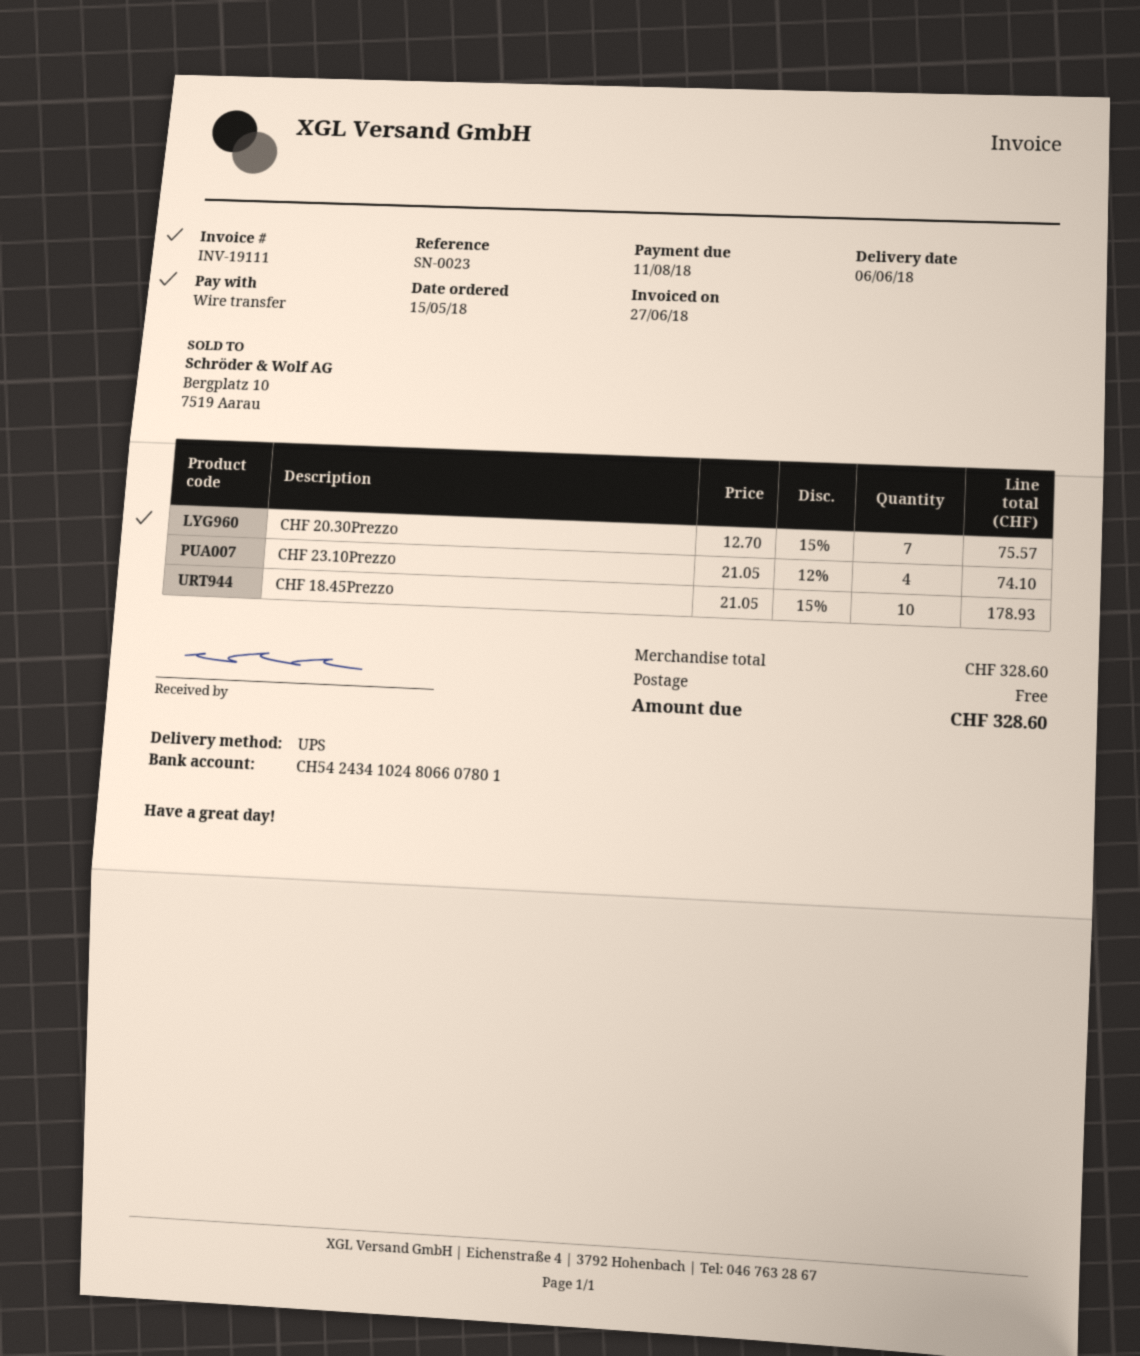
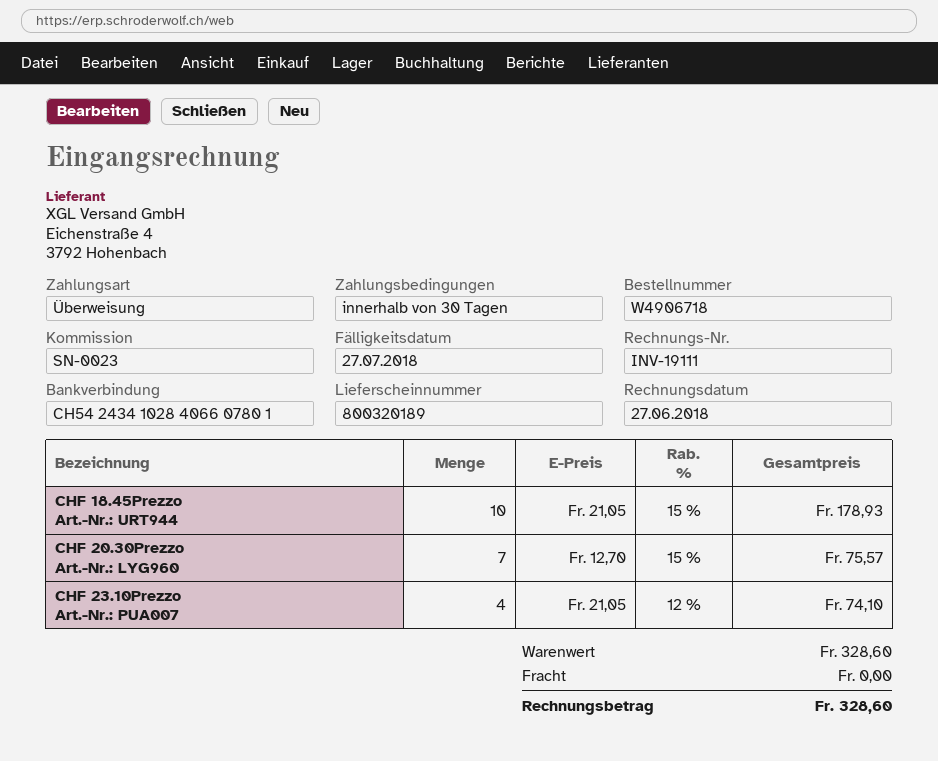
due date: 2018-08-11 -> 2018-07-27
bank account: CH5424341024806607801 -> CH5424341028406607801

